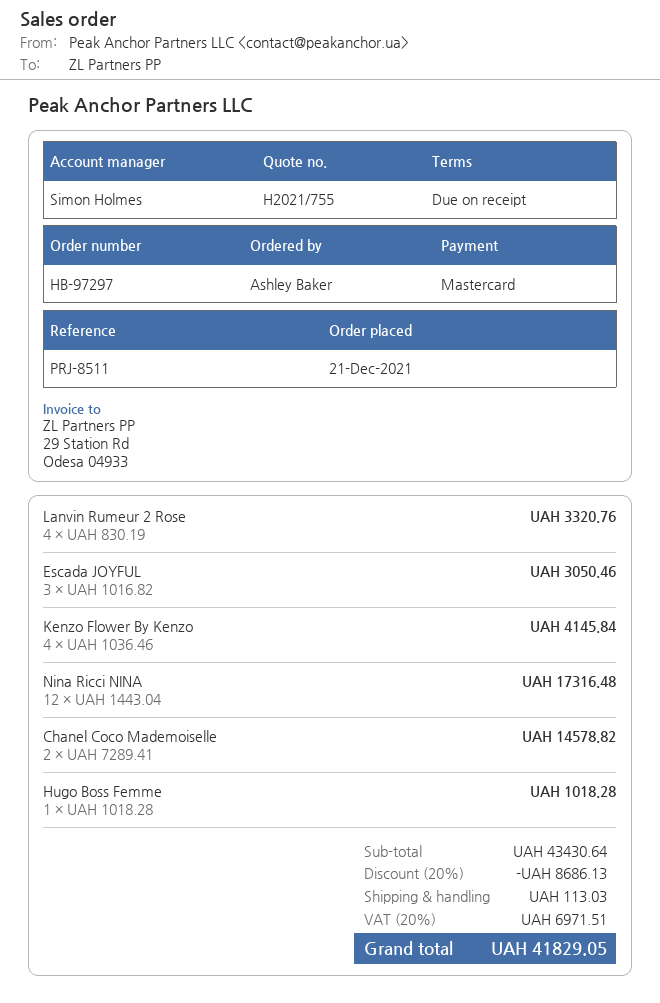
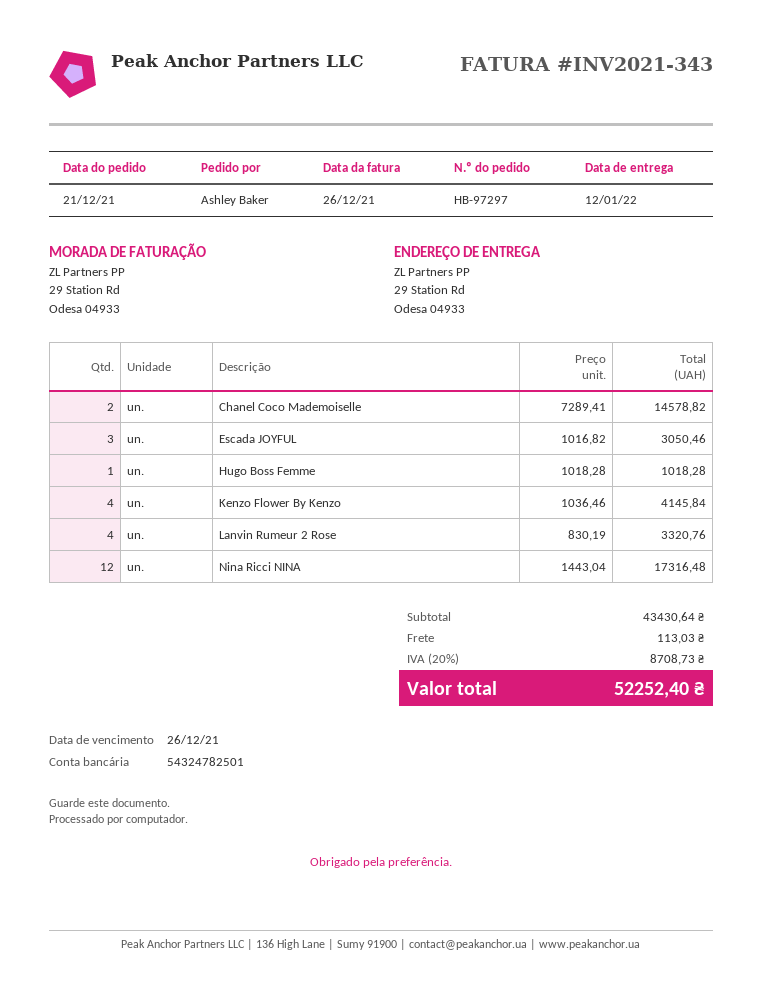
discount: 20% = 8686.13 -> none
tax: 20% = 6971.51 -> 20% = 8708.73
total: 41829.05 -> 52252.40

